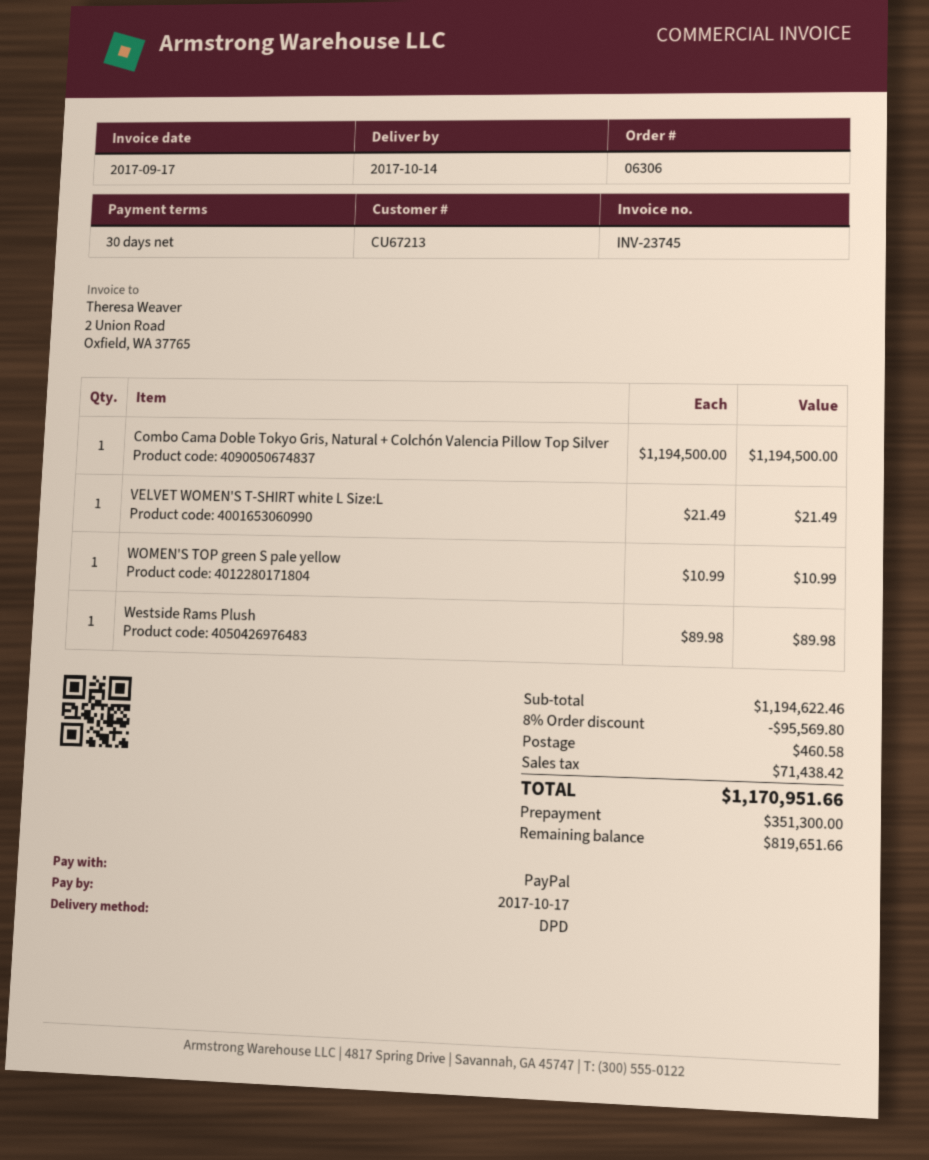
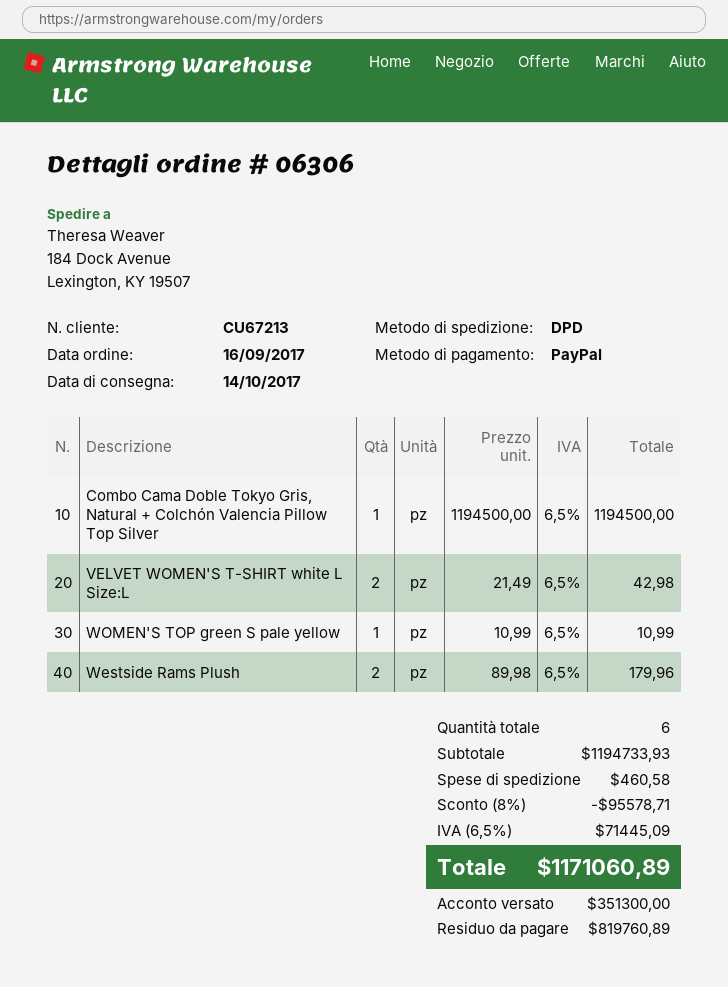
VELVET WOMEN'S T-SHIRT white L Size:L: 1 x 21.49 = 21.49 -> 2 x 21.49 = 42.98
Westside Rams Plush: 1 x 89.98 = 89.98 -> 2 x 89.98 = 179.96
subtotal: 1194622.46 -> 1194733.93
discount: 8% = 95569.80 -> 8% = 95578.71
tax: 71438.42 -> 71445.09
total: 1170951.66 -> 1171060.89
balance: 819651.66 -> 819760.89

